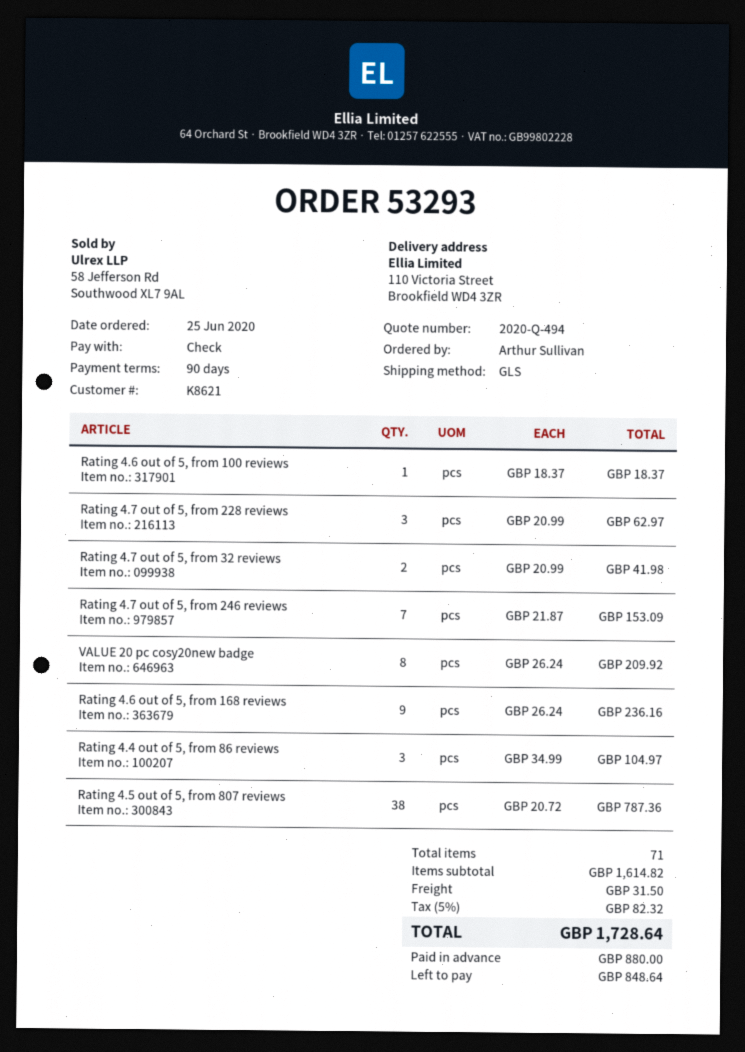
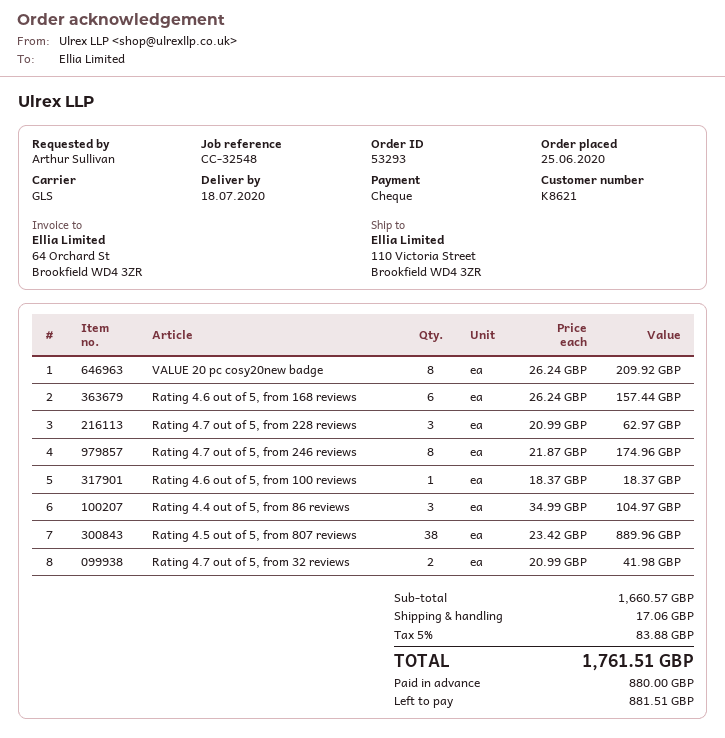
Rating 4.7 out of 5, from 246 reviews: 7 x 21.87 = 153.09 -> 8 x 21.87 = 174.96
Rating 4.6 out of 5, from 168 reviews: 9 x 26.24 = 236.16 -> 6 x 26.24 = 157.44
Rating 4.5 out of 5, from 807 reviews: 38 x 20.72 = 787.36 -> 38 x 23.42 = 889.96
subtotal: 1614.82 -> 1660.57
shipping: 31.50 -> 17.06
tax: 5% = 82.32 -> 5% = 83.88
total: 1728.64 -> 1761.51
balance: 848.64 -> 881.51

